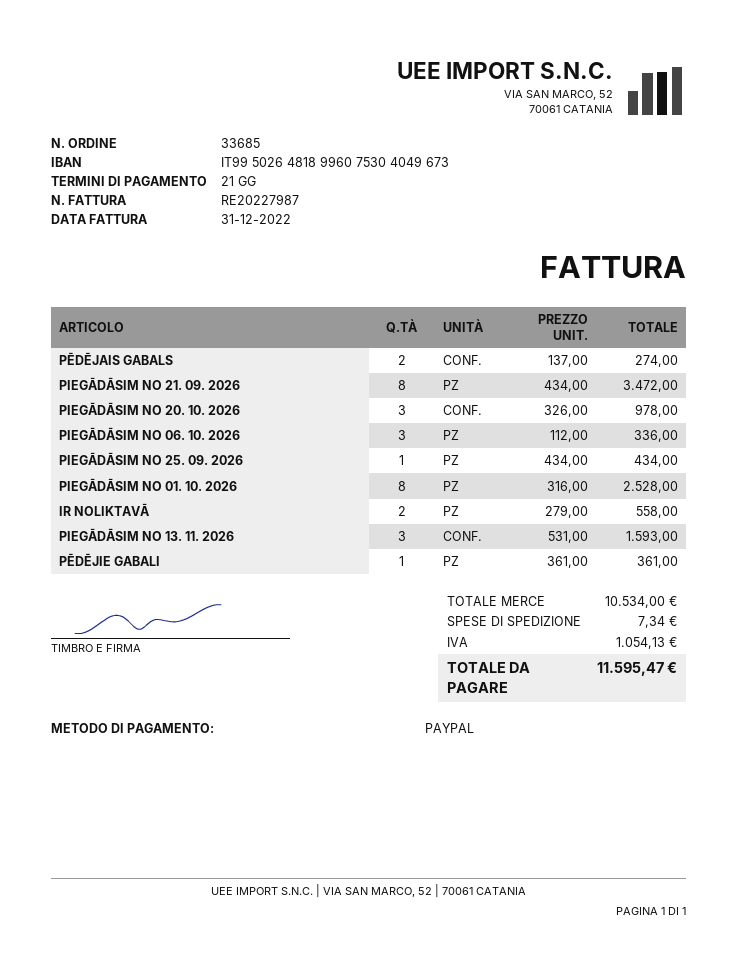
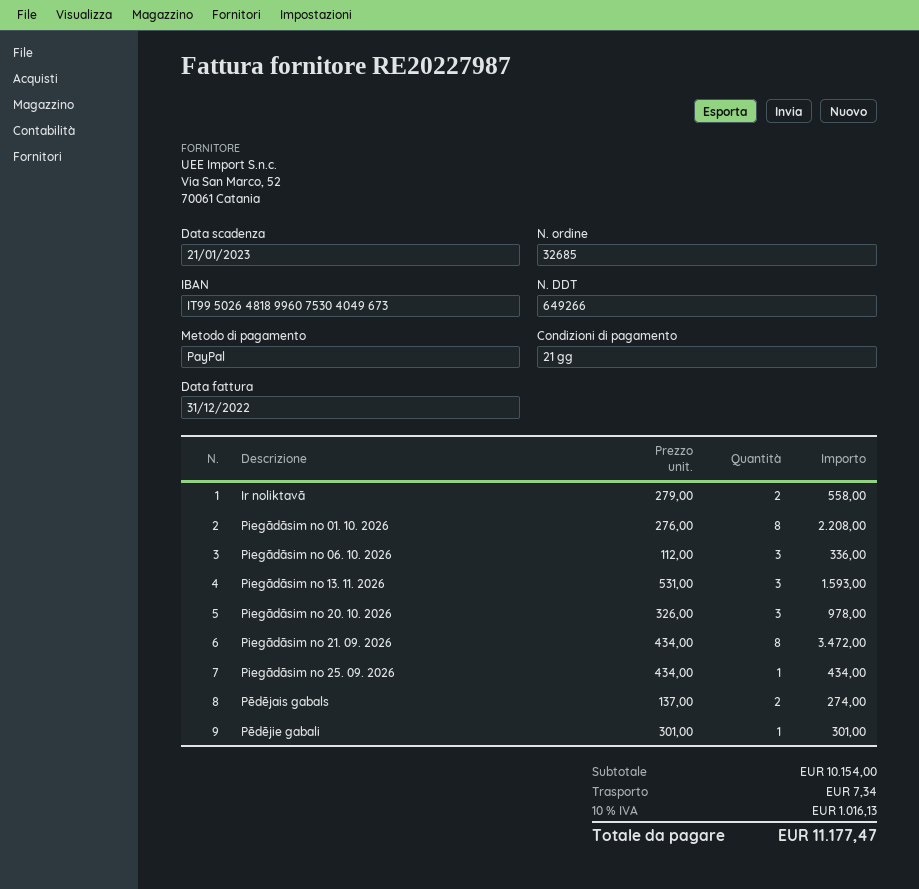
order number: 33685 -> 32685
PIEGĀDĀSIM NO 01. 10. 2026: 8 x 316.00 = 2528.00 -> 8 x 276.00 = 2208.00
PĒDĒJIE GABALI: 1 x 361.00 = 361.00 -> 1 x 301.00 = 301.00
subtotal: 10534.00 -> 10154.00
tax: 1054.13 -> 1016.13
total: 11595.47 -> 11177.47

